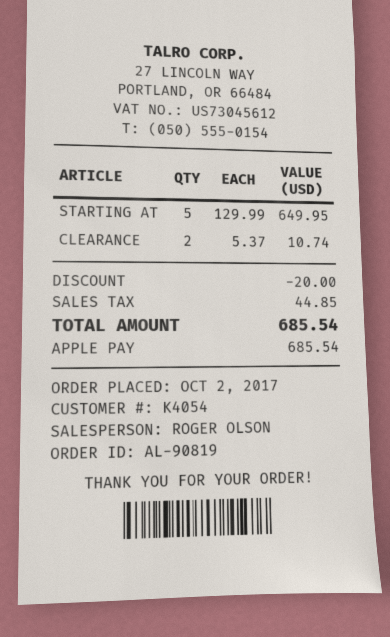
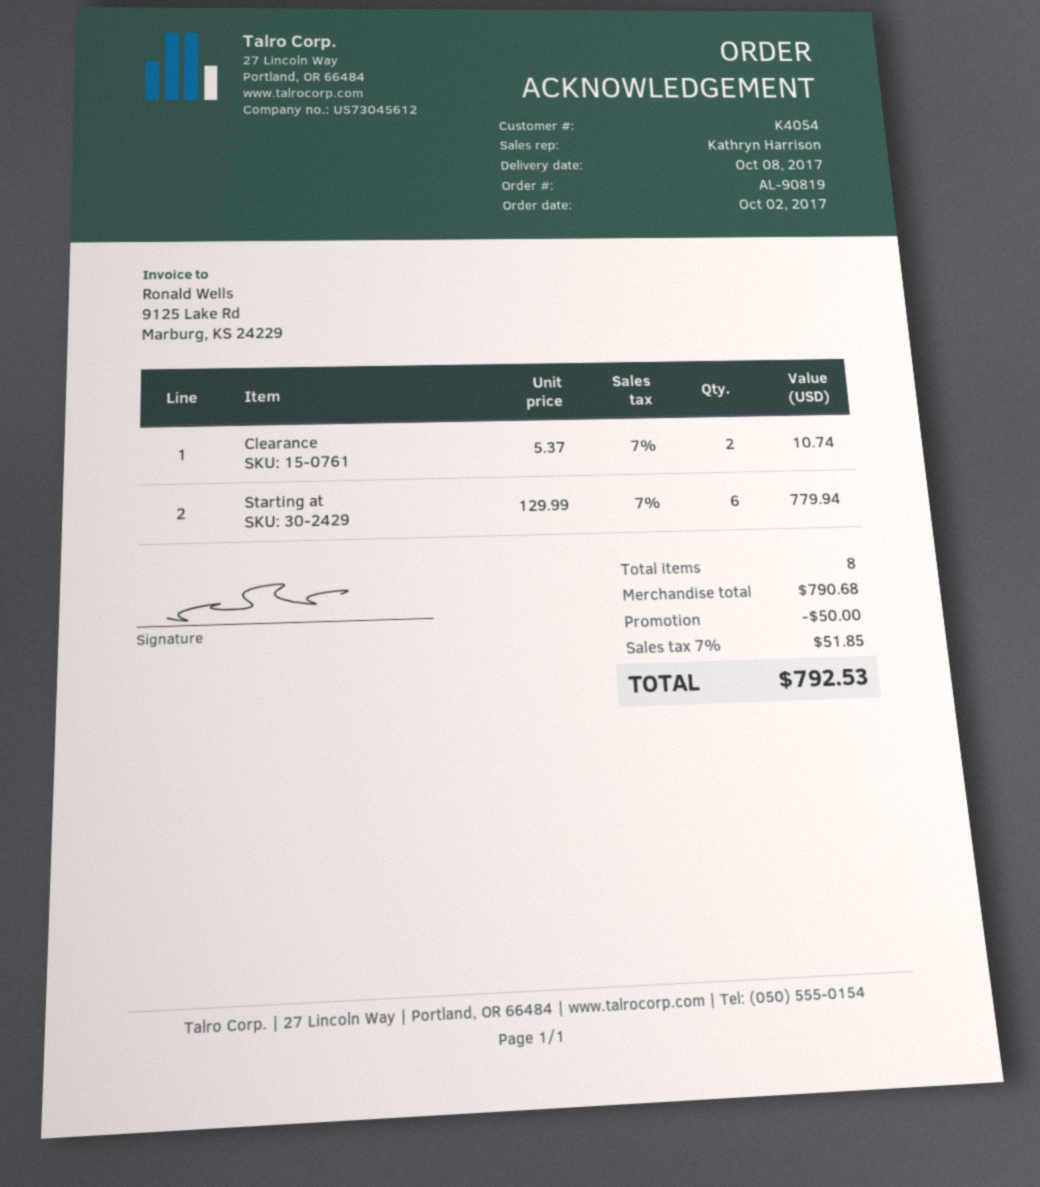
sales rep: ROGER OLSON -> Kathryn Harrison
STARTING AT: 5 x 129.99 = 649.95 -> 6 x 129.99 = 779.94
discount: 20.00 -> 50.00
tax: 44.85 -> 51.85
total: 685.54 -> 792.53

